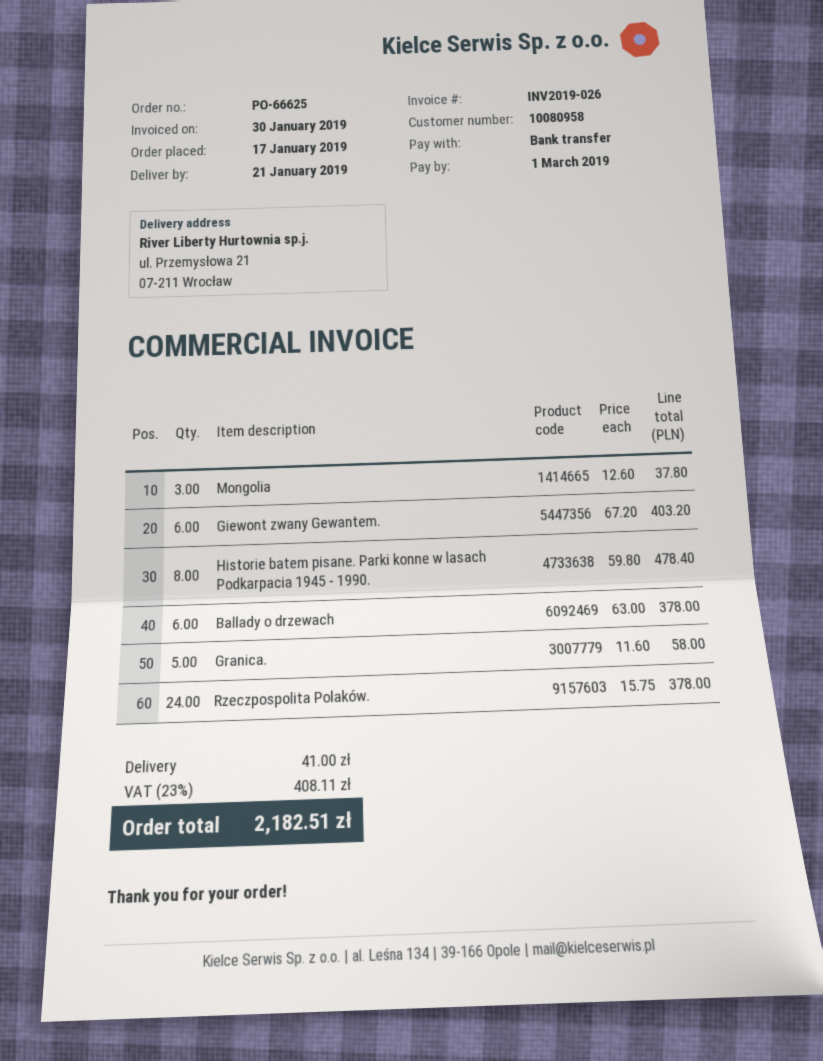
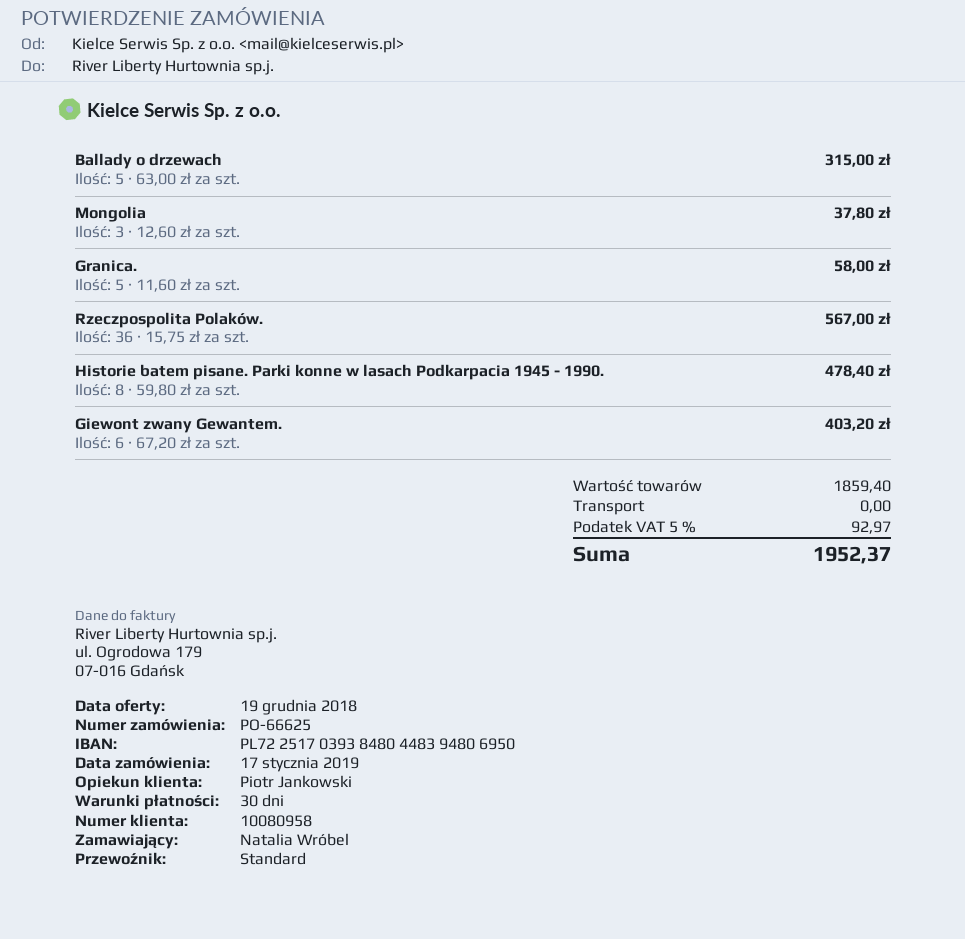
Ballady o drzewach: 6 x 63.00 = 378.00 -> 5 x 63.00 = 315.00
Rzeczpospolita Polaków.: 24 x 15.75 = 378.00 -> 36 x 15.75 = 567.00
shipping: 41.00 -> 0.00
tax: 23% = 408.11 -> 5% = 92.97
total: 2182.51 -> 1952.37

